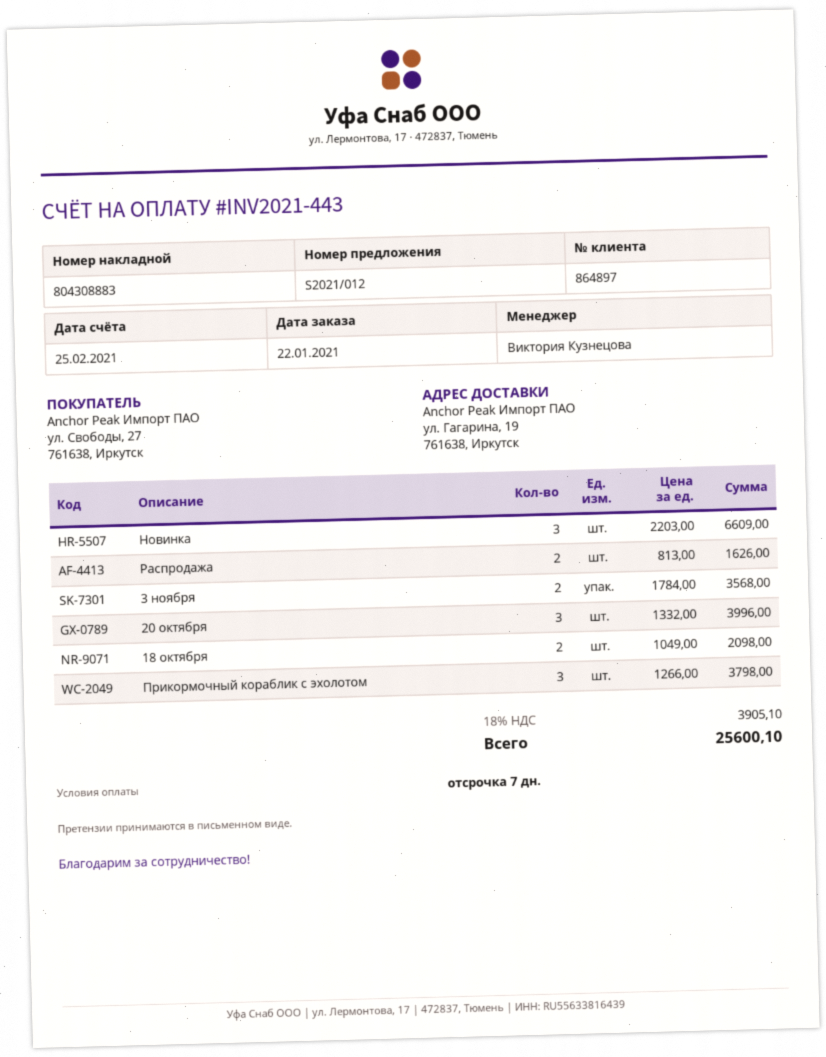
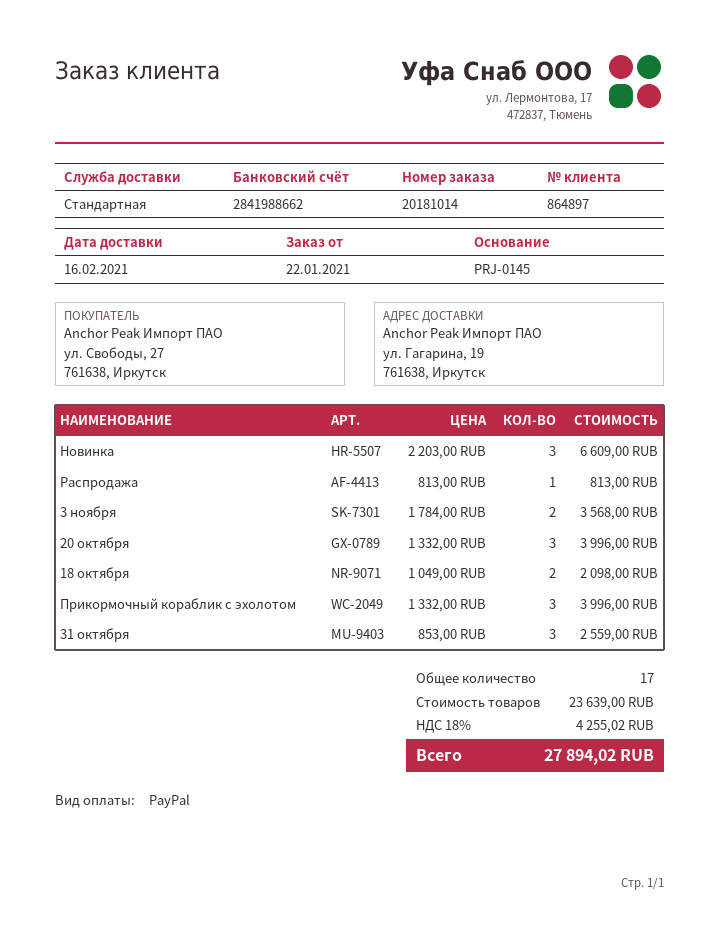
Распродажа: 2 x 813.00 = 1626.00 -> 1 x 813.00 = 813.00
Прикормочный кораблик с эхолотом: 3 x 1266.00 = 3798.00 -> 3 x 1332.00 = 3996.00
31 октября: none -> 3 x 853.00 = 2559.00
tax: 18% = 3905.10 -> 18% = 4255.02
total: 25600.10 -> 27894.02

